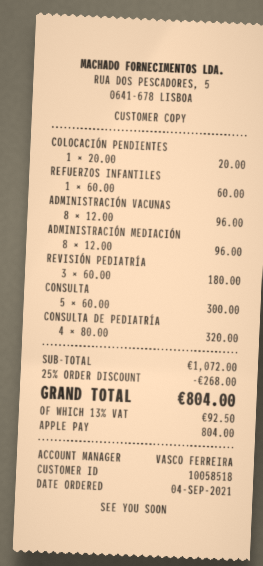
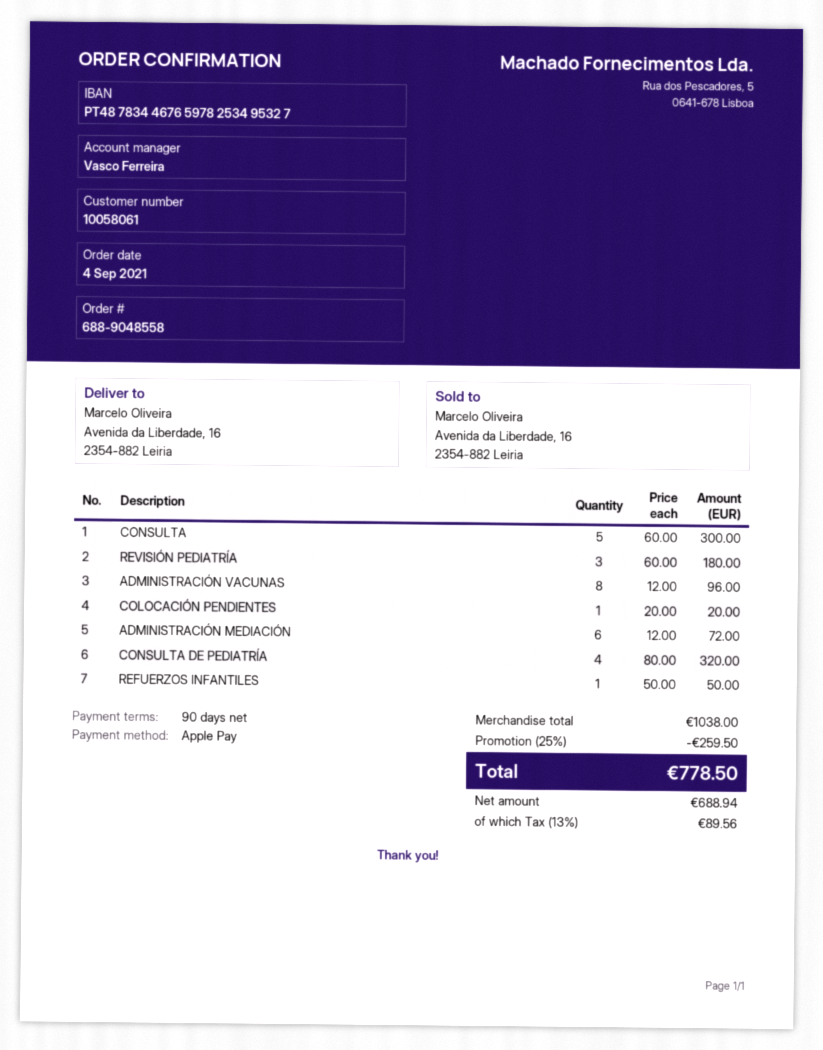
customer number: 10058518 -> 10058061
REFUERZOS INFANTILES: 1 x 60.00 = 60.00 -> 1 x 50.00 = 50.00
ADMINISTRACIÓN MEDIACIÓN: 8 x 12.00 = 96.00 -> 6 x 12.00 = 72.00
subtotal: 1072.00 -> 1038.00
discount: 25% = 268.00 -> 25% = 259.50
tax: 13% = 92.50 -> 13% = 89.56
total: 804.00 -> 778.50

